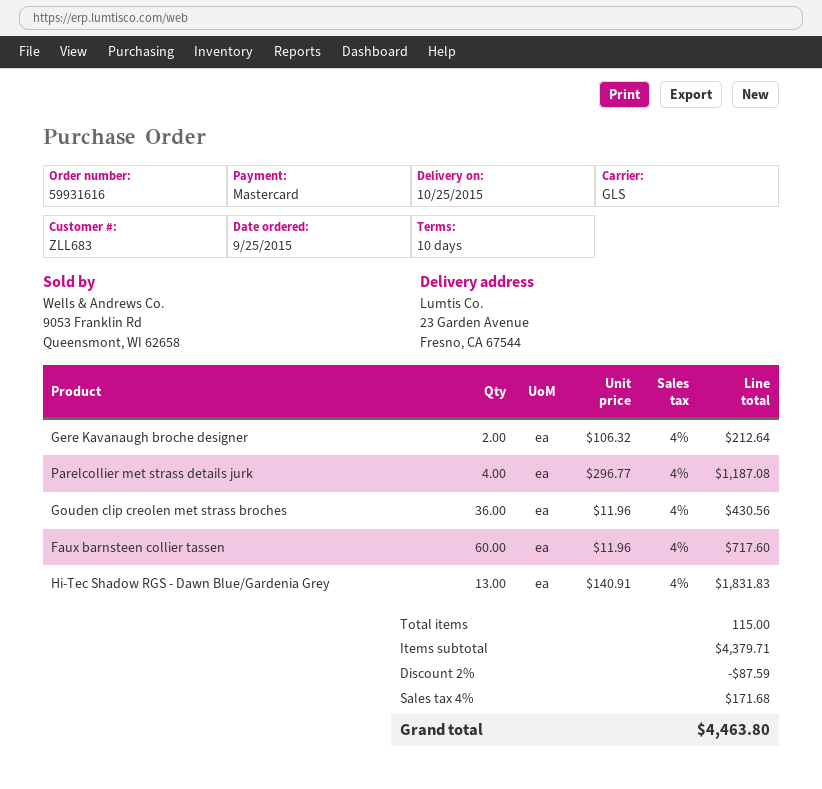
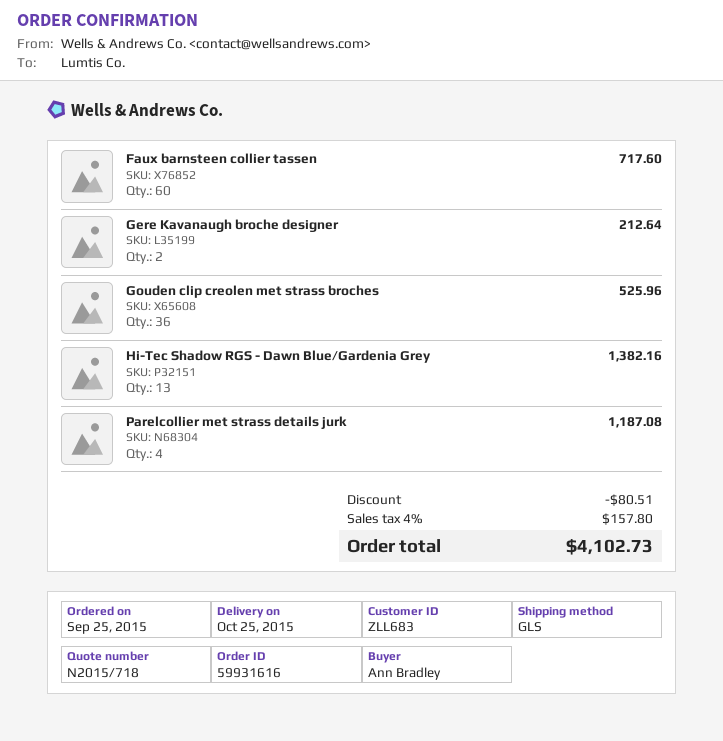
Gouden clip creolen met strass broches: 36 for 430.56 -> 36 for 525.96
Hi-Tec Shadow RGS - Dawn Blue/Gardenia Grey: 13 for 1831.83 -> 13 for 1382.16
discount: 87.59 -> 80.51
tax: 4% = 171.68 -> 4% = 157.80
total: 4463.80 -> 4102.73

